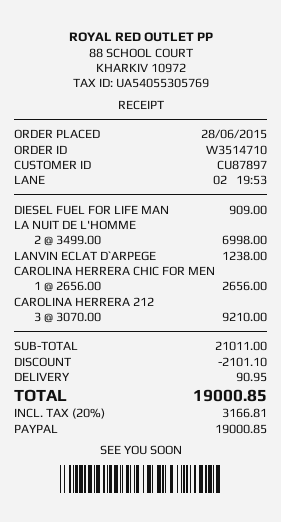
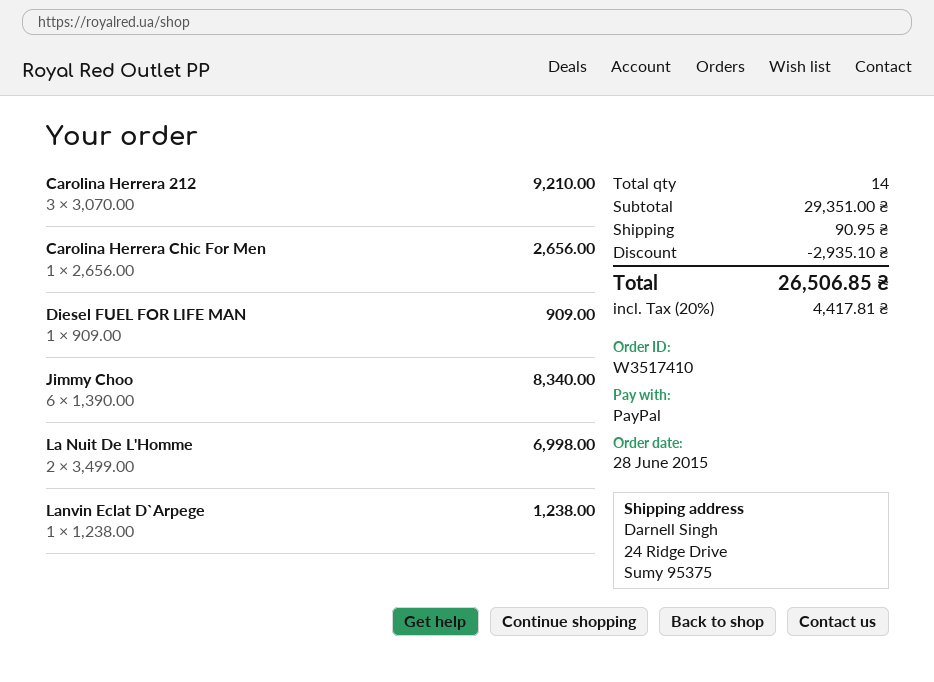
order number: W3514710 -> W3517410
Jimmy Choo: none -> 6 x 1390.00 = 8340.00
subtotal: 21011.00 -> 29351.00
discount: 2101.10 -> 2935.10
tax: 20% = 3166.81 -> 20% = 4417.81
total: 19000.85 -> 26506.85

